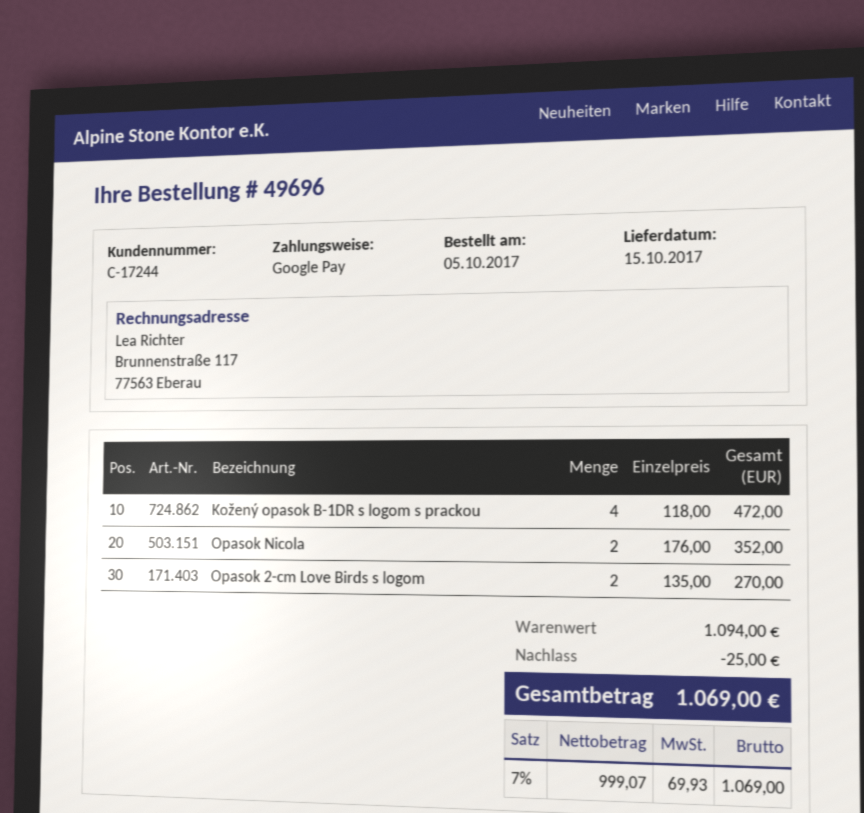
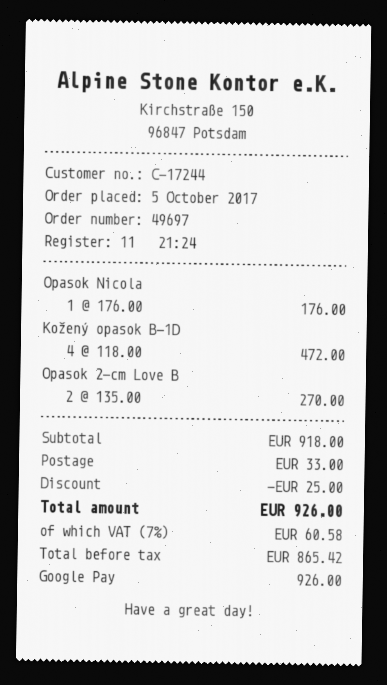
order number: 49696 -> 49697
Opasok Nicola: 2 x 176.00 = 352.00 -> 1 x 176.00 = 176.00
subtotal: 1094.00 -> 918.00
shipping: none -> 33.00
net: 999.07 -> 865.42
tax: 7% = 69.93 -> 7% = 60.58
total: 1069.00 -> 926.00

